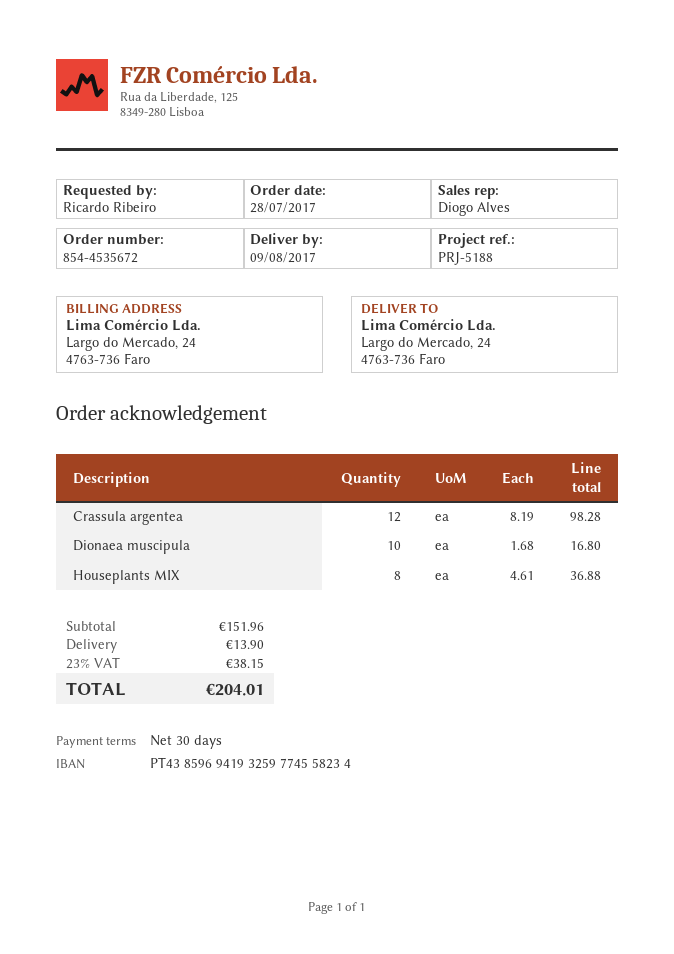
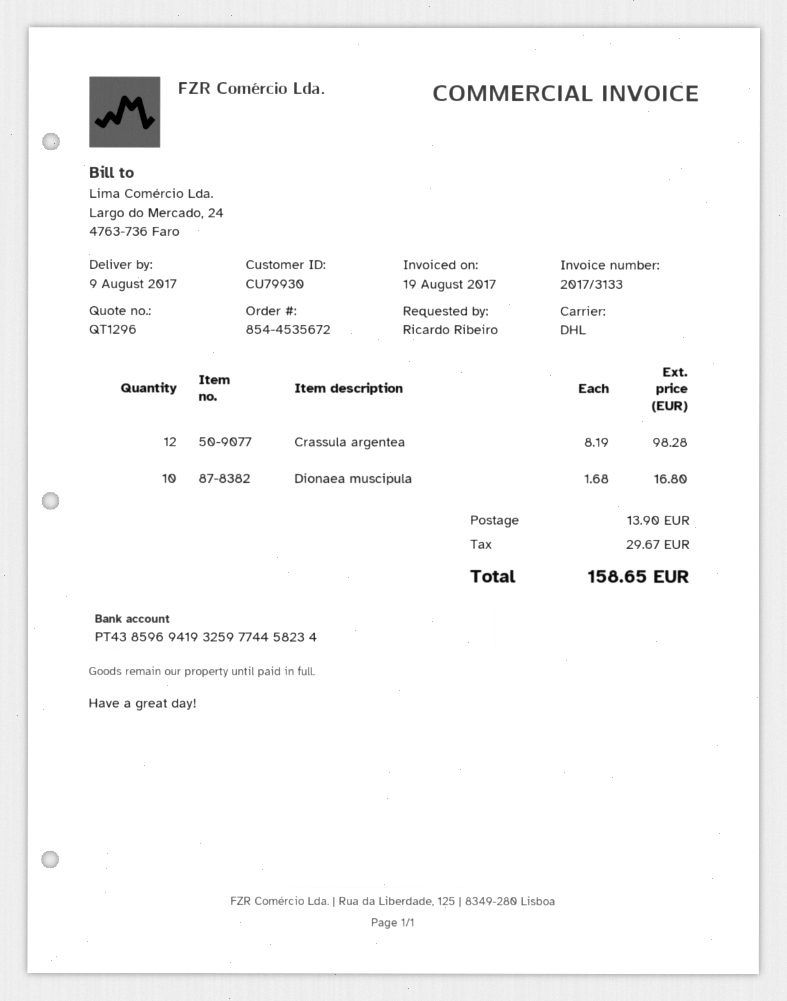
bank account: PT43859694193259774558234 -> PT43859694193259774458234
Houseplants MIX: 8 x 4.61 = 36.88 -> none
tax: 38.15 -> 29.67
total: 204.01 -> 158.65

